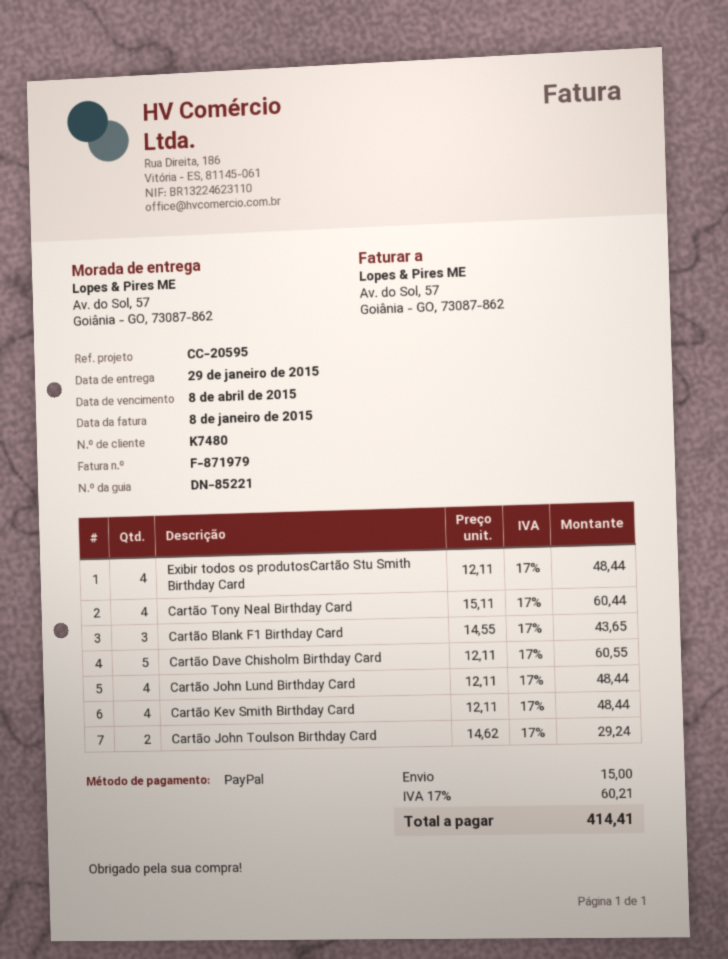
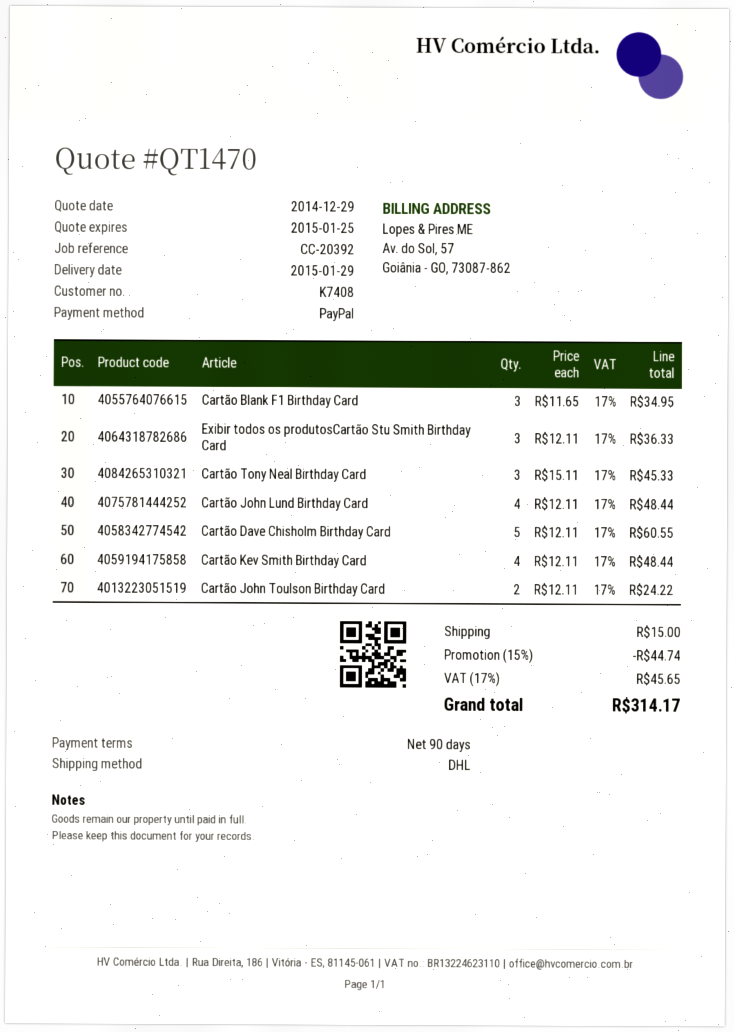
customer number: K7480 -> K7408
reference: CC-20595 -> CC-20392
Exibir todos os produtosCartão Stu Smith Birthday Card: 4 x 12.11 = 48.44 -> 3 x 12.11 = 36.33
Cartão Tony Neal Birthday Card: 4 x 15.11 = 60.44 -> 3 x 15.11 = 45.33
Cartão Blank F1 Birthday Card: 3 x 14.55 = 43.65 -> 3 x 11.65 = 34.95
Cartão John Toulson Birthday Card: 2 x 14.62 = 29.24 -> 2 x 12.11 = 24.22
discount: none -> 15% = 44.74
tax: 17% = 60.21 -> 17% = 45.65
total: 414.41 -> 314.17

